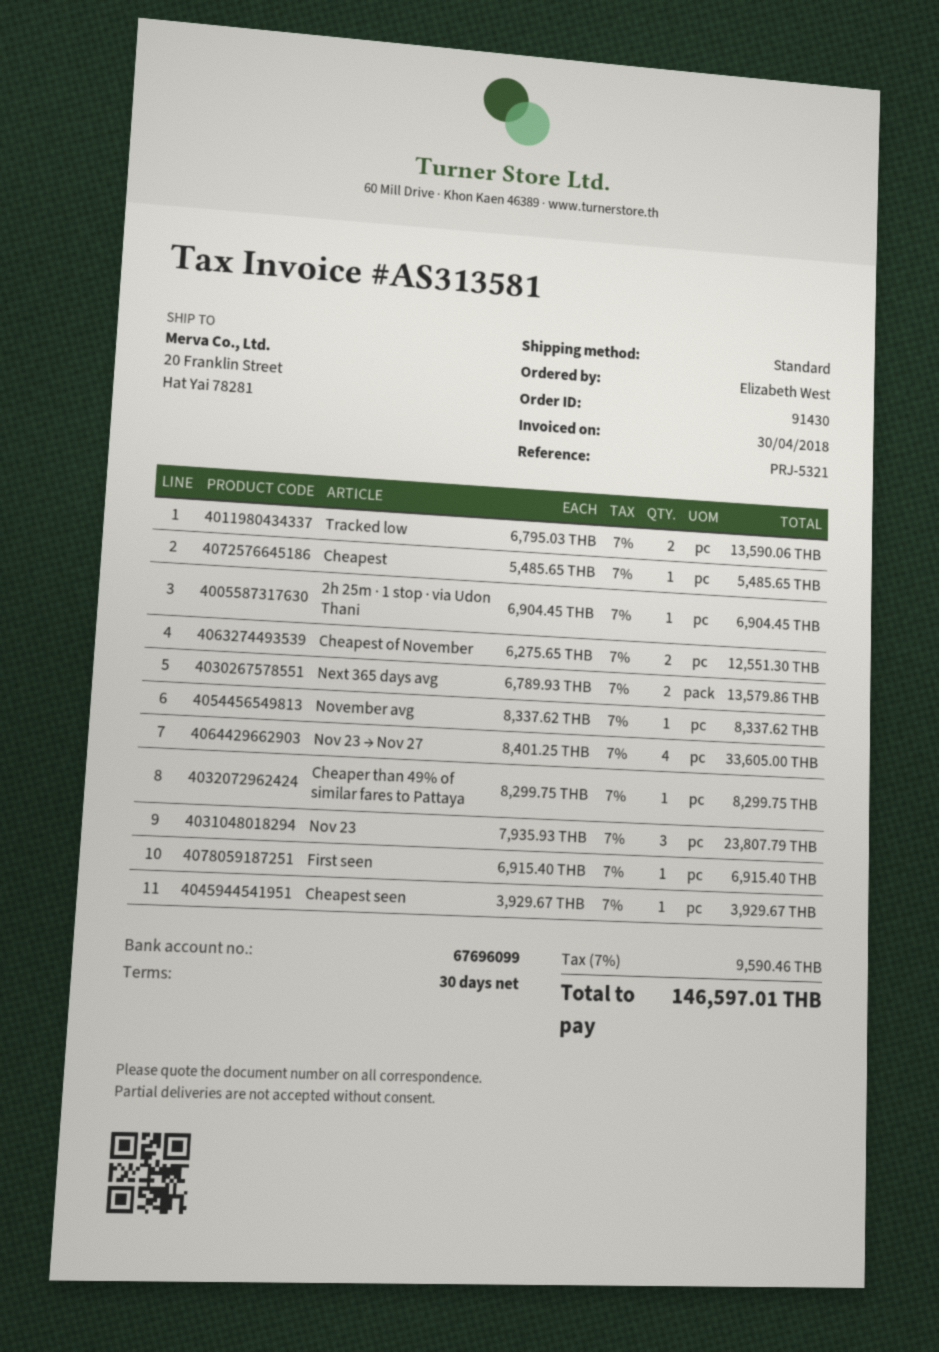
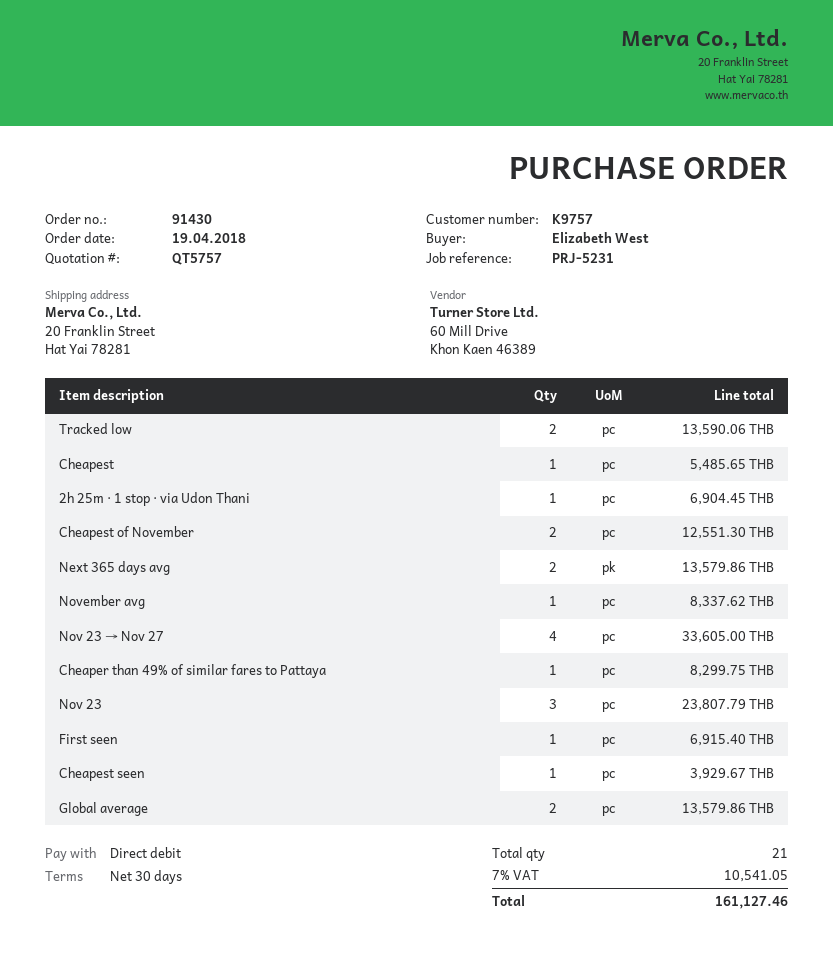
reference: PRJ-5321 -> PRJ-5231
Global average: none -> 2 for 13579.86
tax: 7% = 9590.46 -> 7% = 10541.05
total: 146597.01 -> 161127.46

